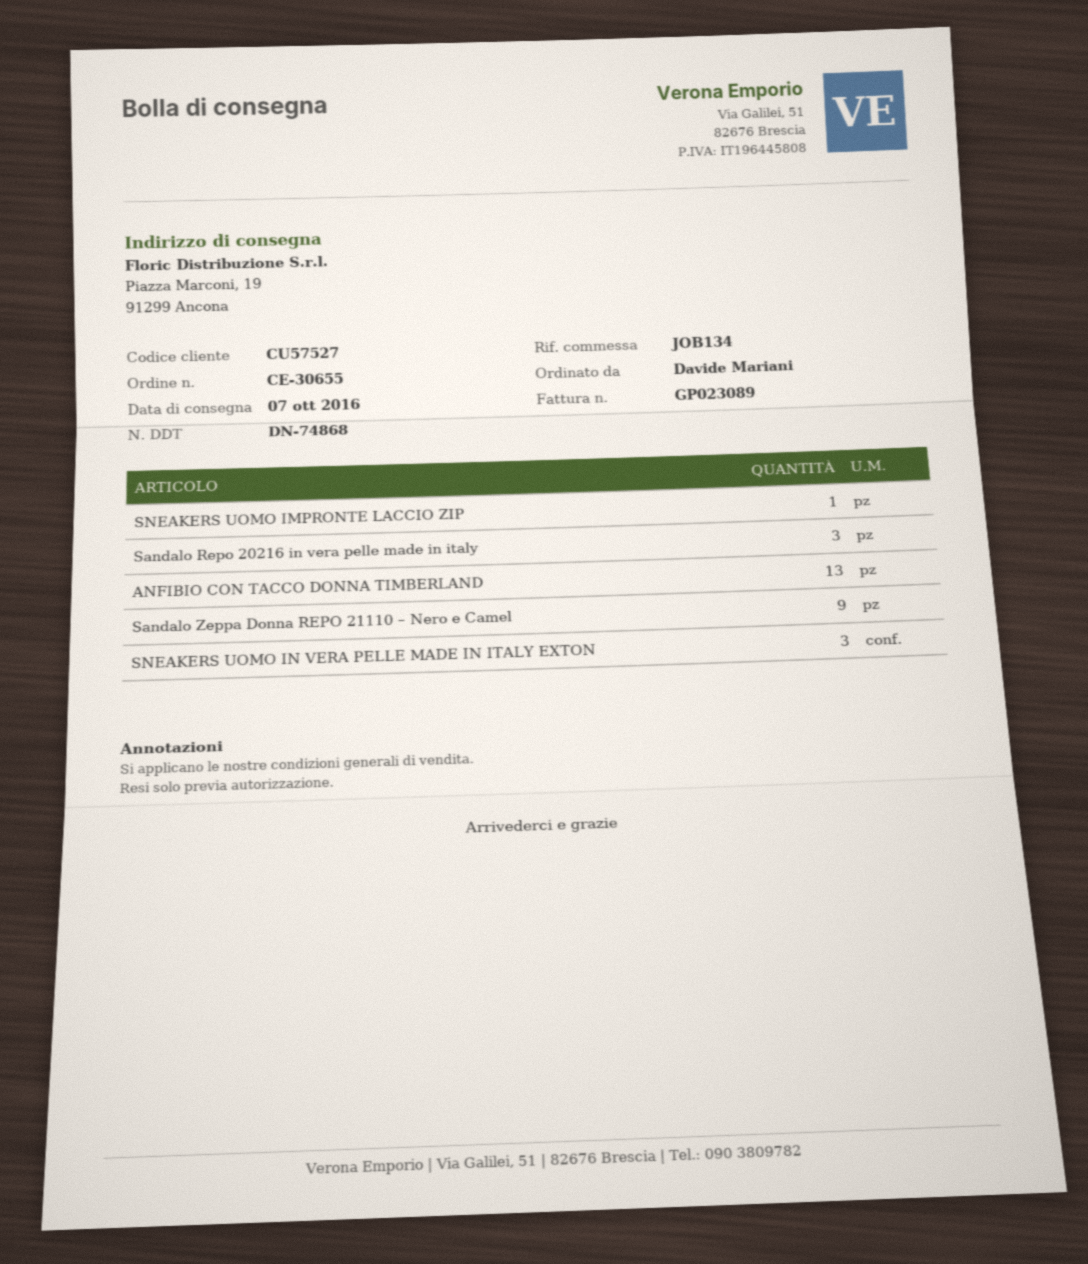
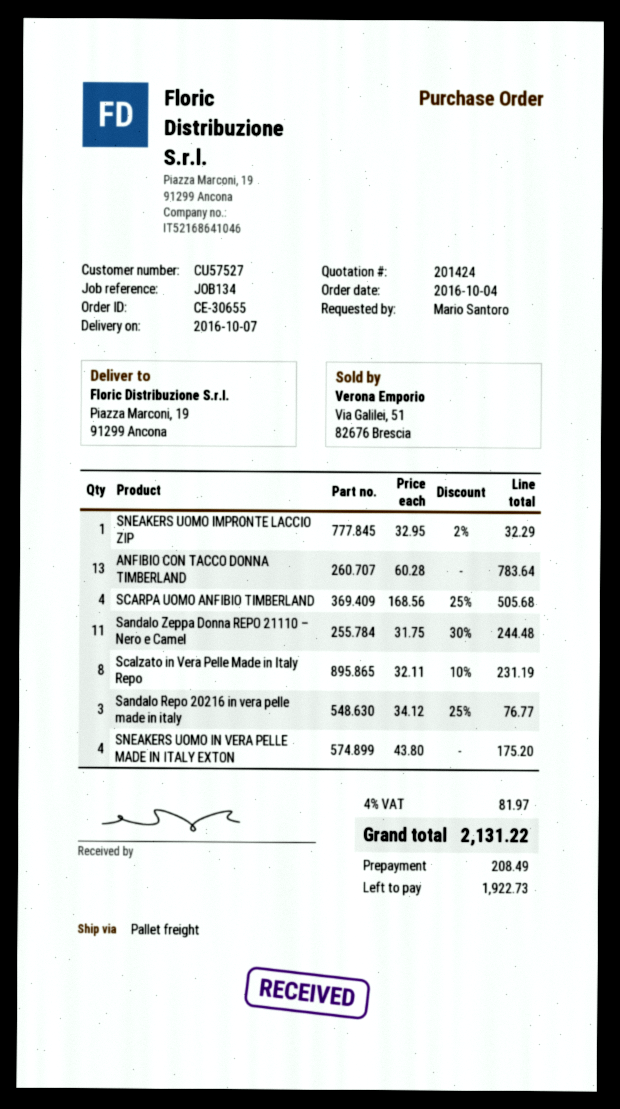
ordered by: Davide Mariani -> Mario Santoro
Sandalo Zeppa Donna REPO 21110 – Nero e Camel: 9 -> 11
SNEAKERS UOMO IN VERA PELLE MADE IN ITALY EXTON: 3 -> 4
SCARPA UOMO ANFIBIO TIMBERLAND: none -> 4
Scalzato in Vera Pelle Made in Italy Repo: none -> 8

